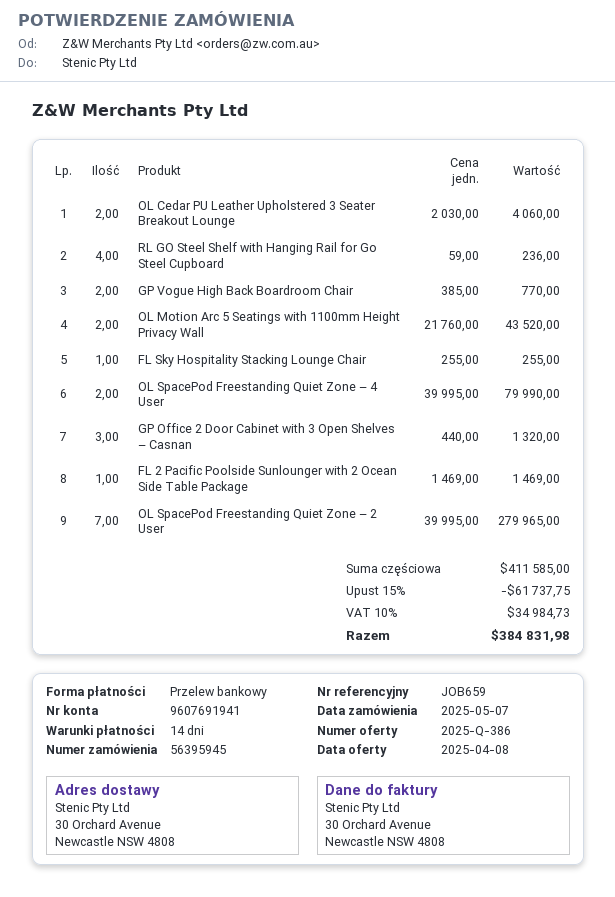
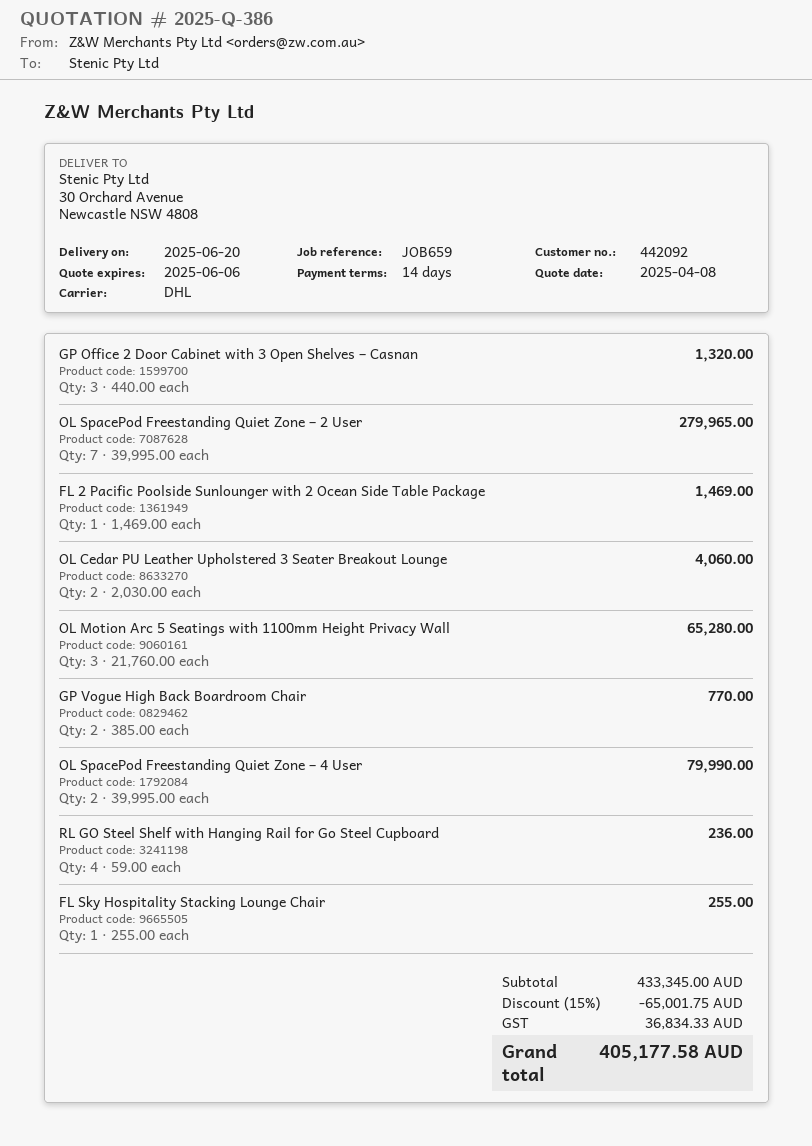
OL Motion Arc 5 Seatings with 1100mm Height Privacy Wall: 2 x 21760.00 = 43520.00 -> 3 x 21760.00 = 65280.00
subtotal: 411585.00 -> 433345.00
discount: 15% = 61737.75 -> 15% = 65001.75
tax: 34984.73 -> 36834.33
total: 384831.98 -> 405177.58

